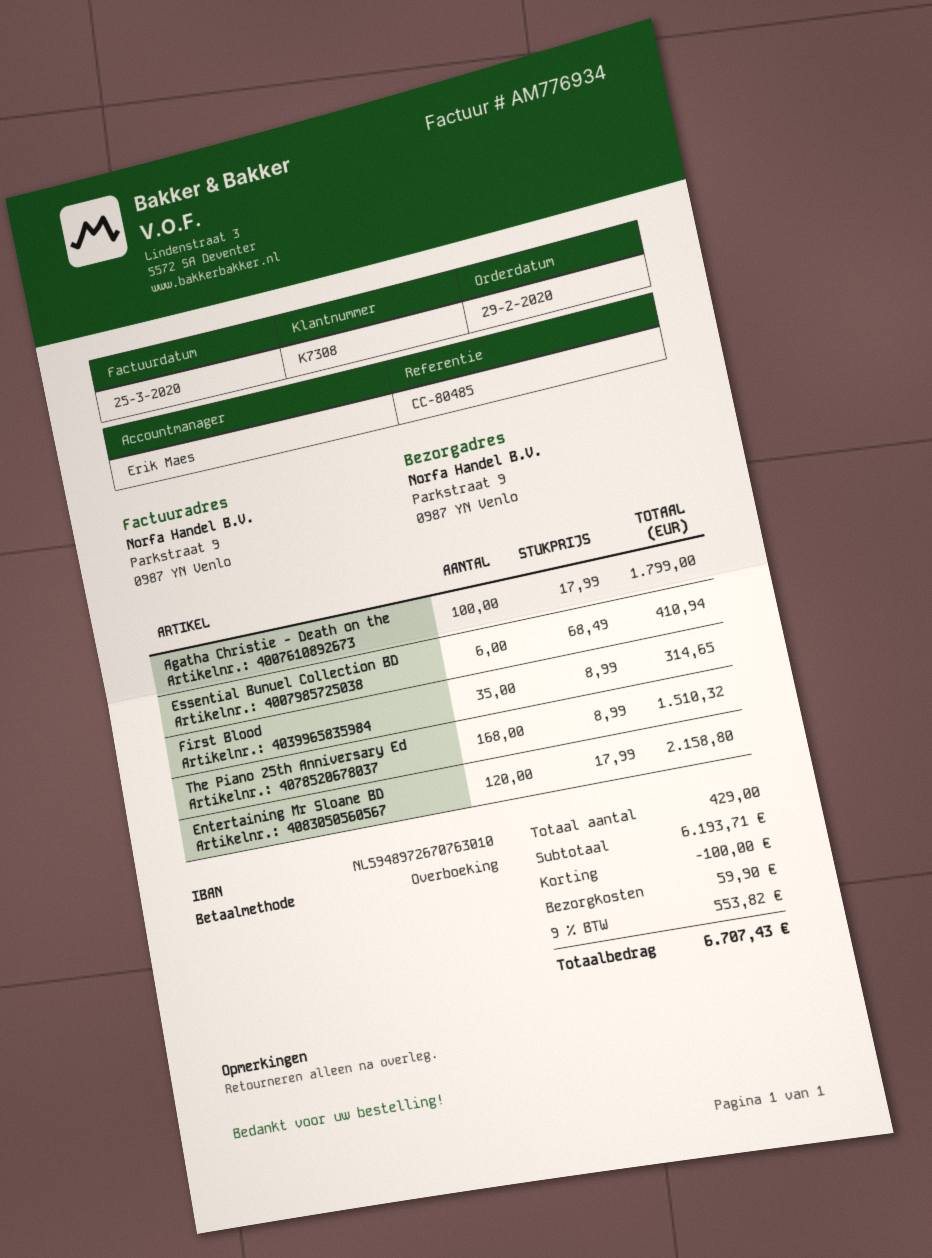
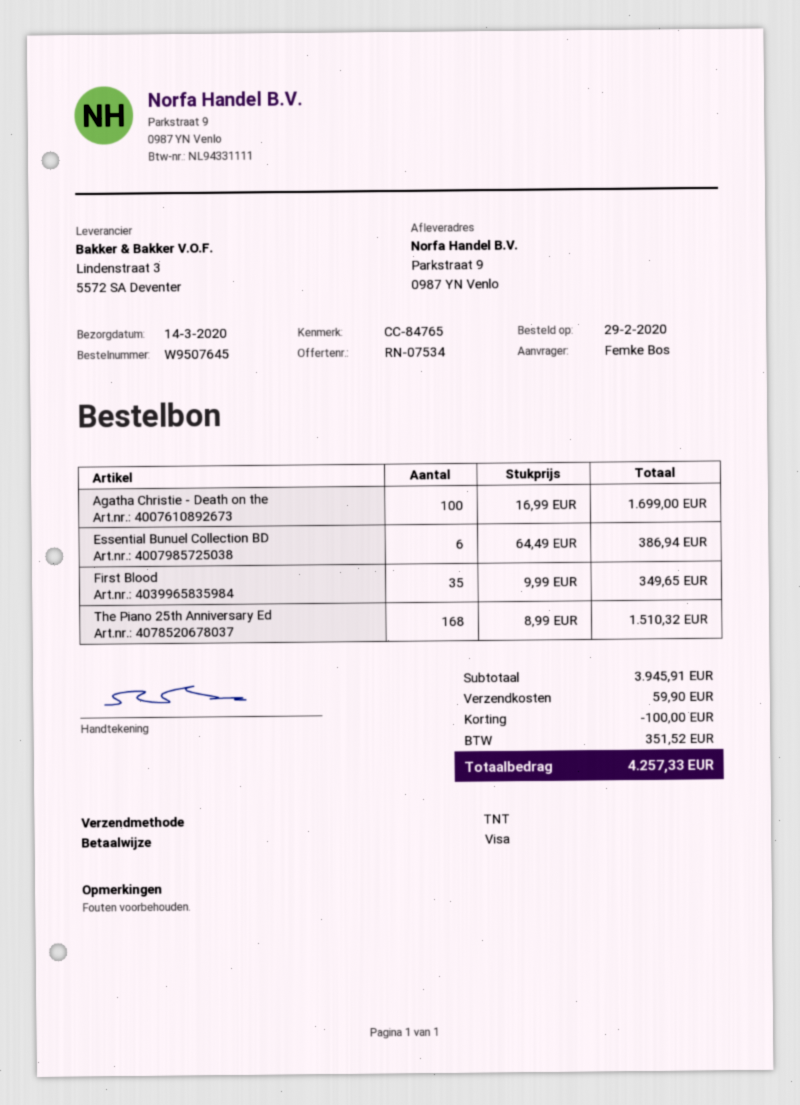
reference: CC-80485 -> CC-84765
payment method: bank transfer -> Visa
Agatha Christie - Death on the: 100 x 17.99 = 1799.00 -> 100 x 16.99 = 1699.00
Essential Bunuel Collection BD: 6 x 68.49 = 410.94 -> 6 x 64.49 = 386.94
First Blood: 35 x 8.99 = 314.65 -> 35 x 9.99 = 349.65
Entertaining Mr Sloane BD: 120 x 17.99 = 2158.80 -> none
subtotal: 6193.71 -> 3945.91
tax: 553.82 -> 351.52
total: 6707.43 -> 4257.33

